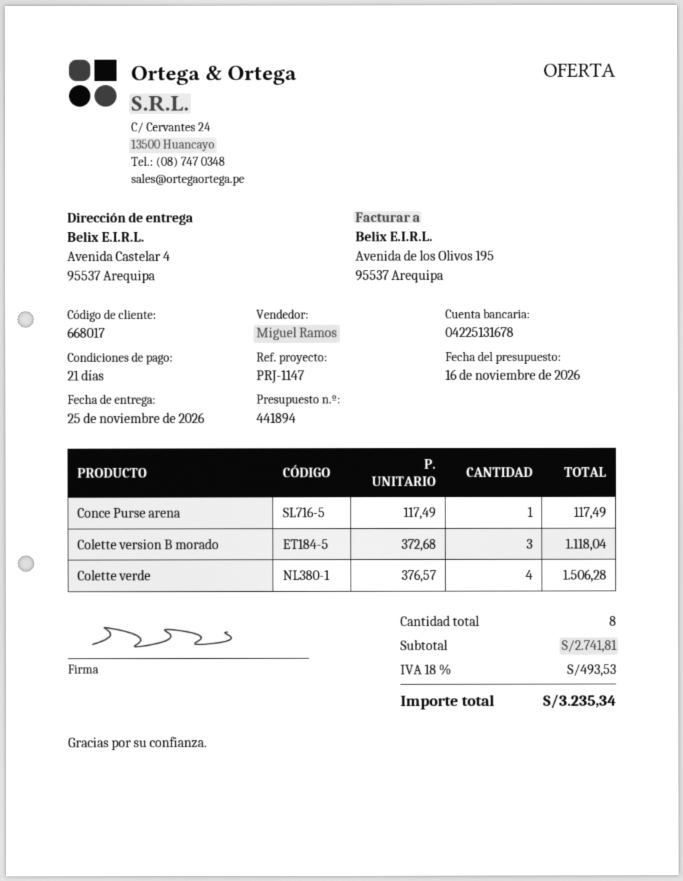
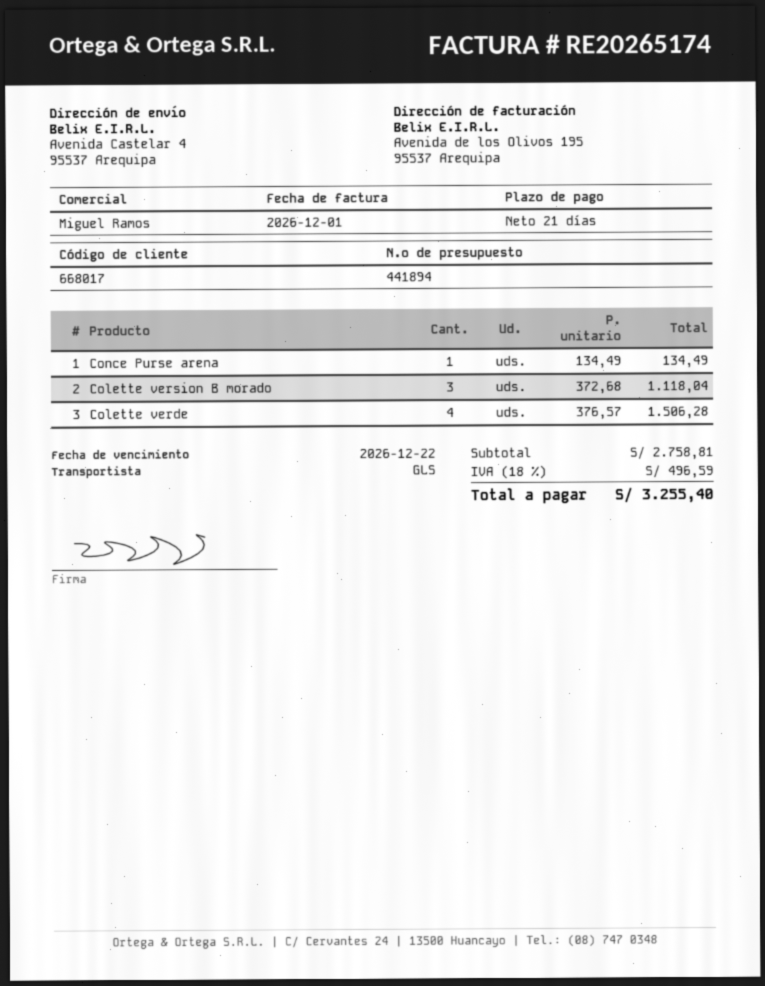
Conce Purse arena: 1 x 117.49 = 117.49 -> 1 x 134.49 = 134.49
subtotal: 2741.81 -> 2758.81
tax: 18% = 493.53 -> 18% = 496.59
total: 3235.34 -> 3255.40

